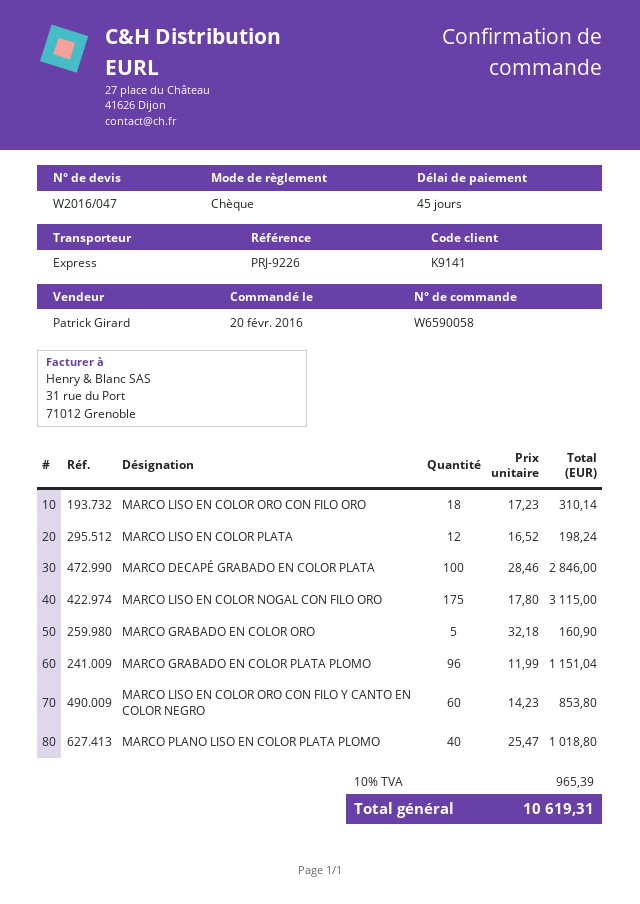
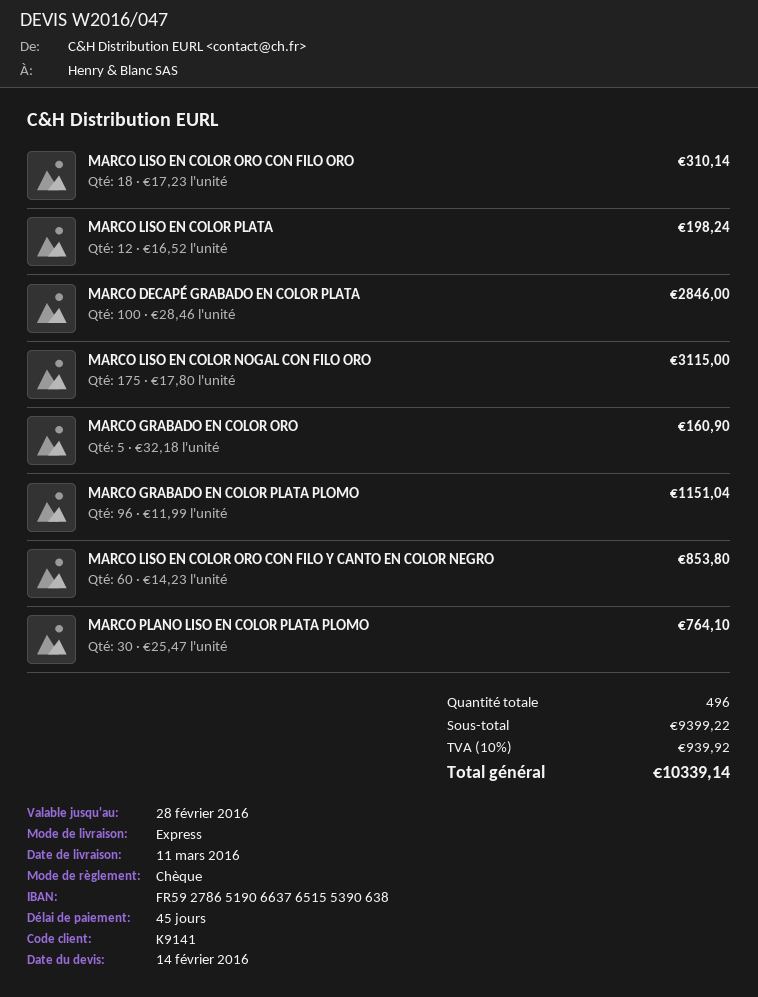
MARCO PLANO LISO EN COLOR PLATA PLOMO: 40 x 25.47 = 1018.80 -> 30 x 25.47 = 764.10
tax: 10% = 965.39 -> 10% = 939.92
total: 10619.31 -> 10339.14

